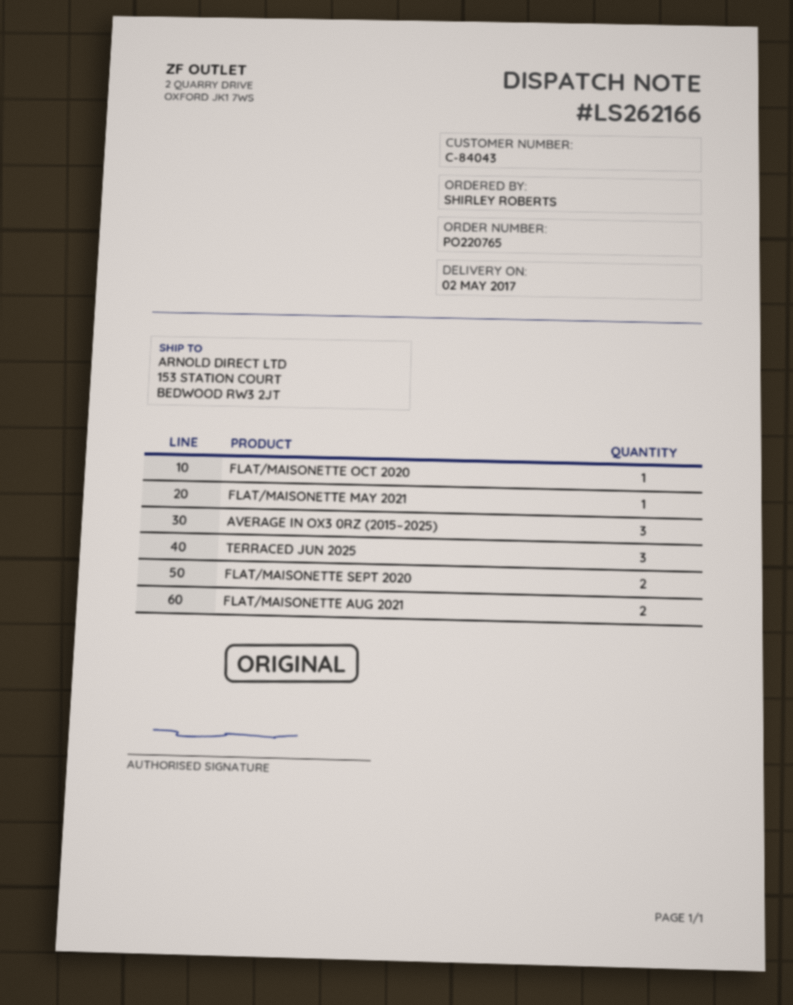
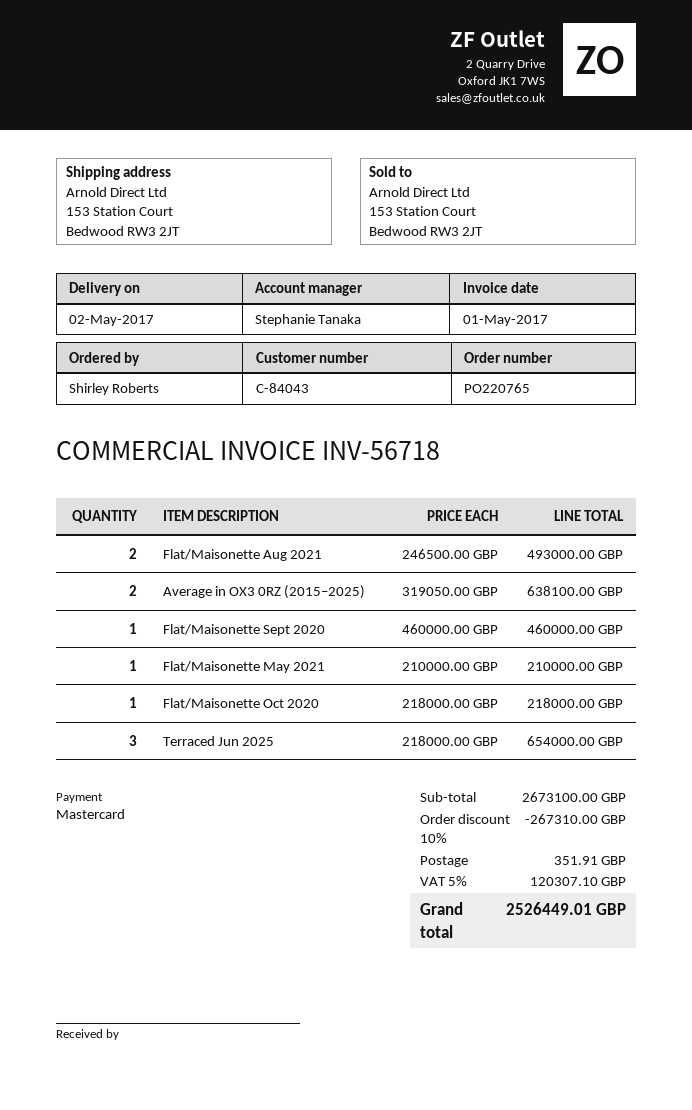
AVERAGE IN OX3 0RZ (2015–2025): 3 -> 2
FLAT/MAISONETTE SEPT 2020: 2 -> 1

